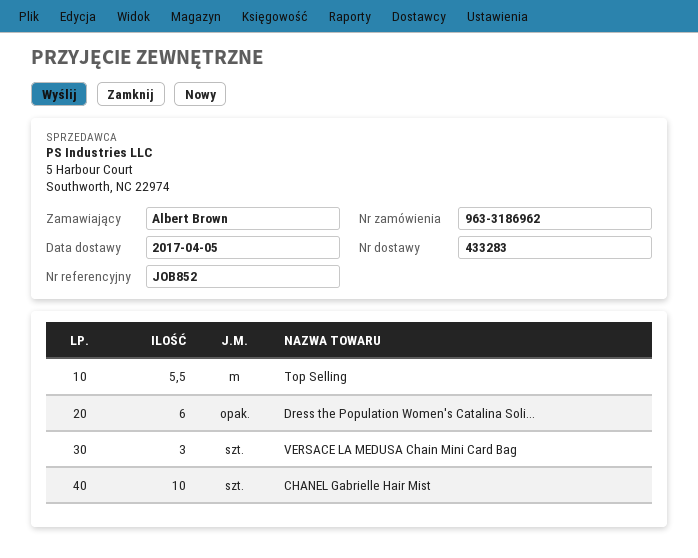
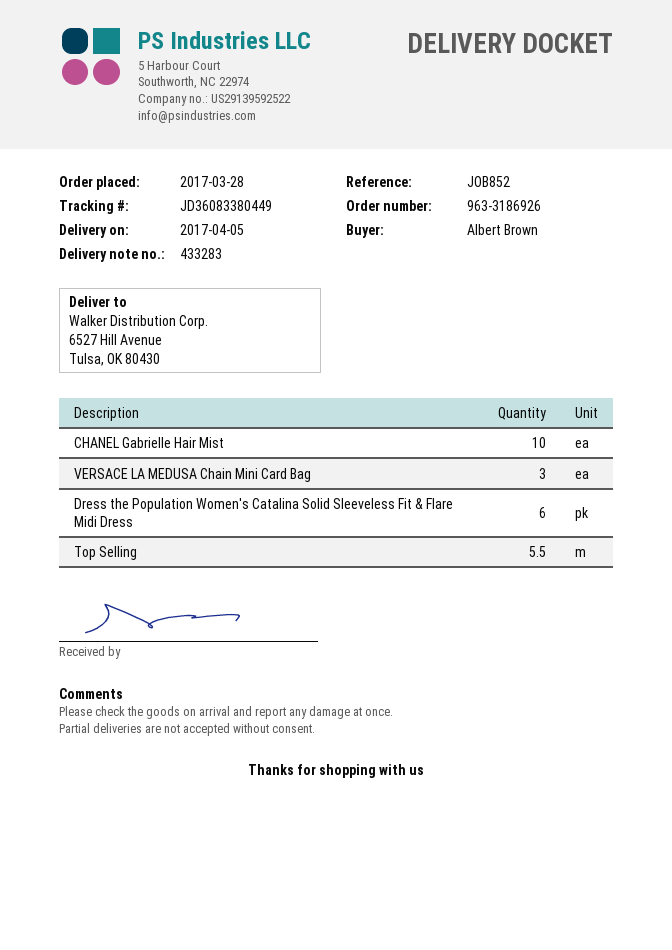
order number: 963-3186962 -> 963-3186926

